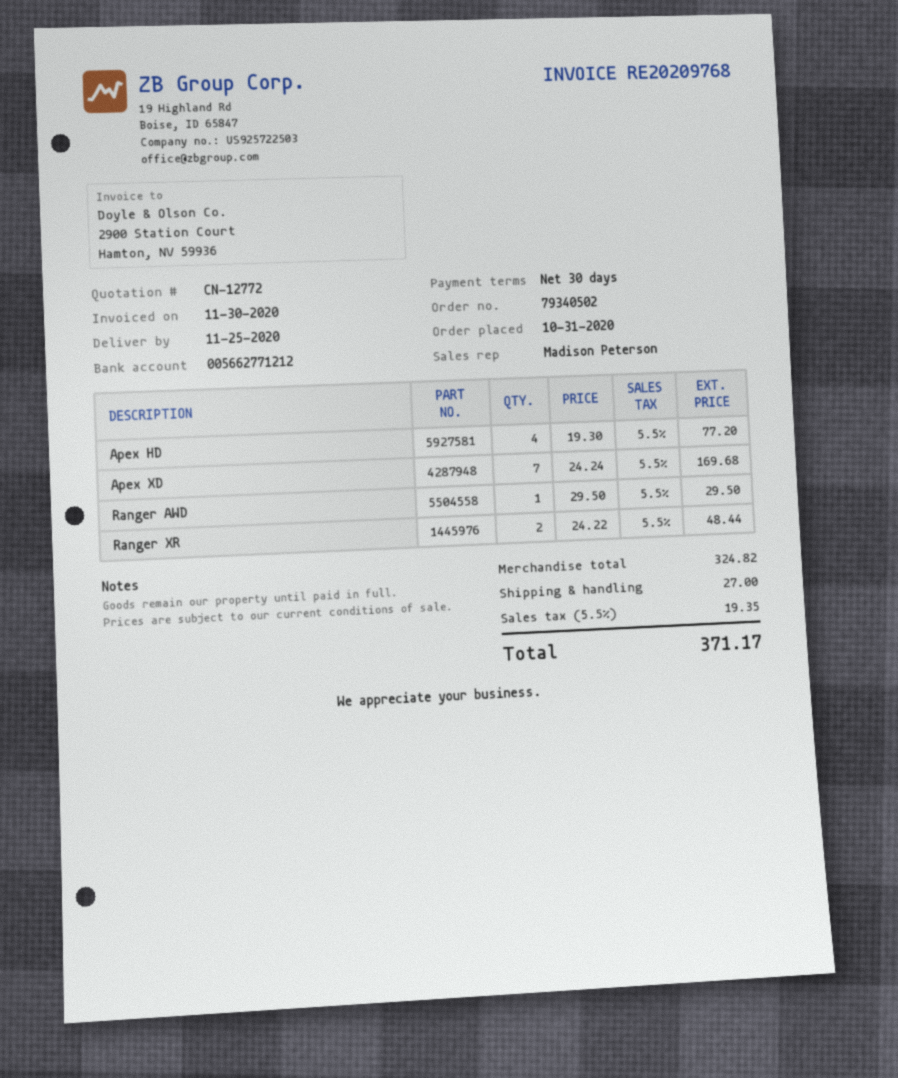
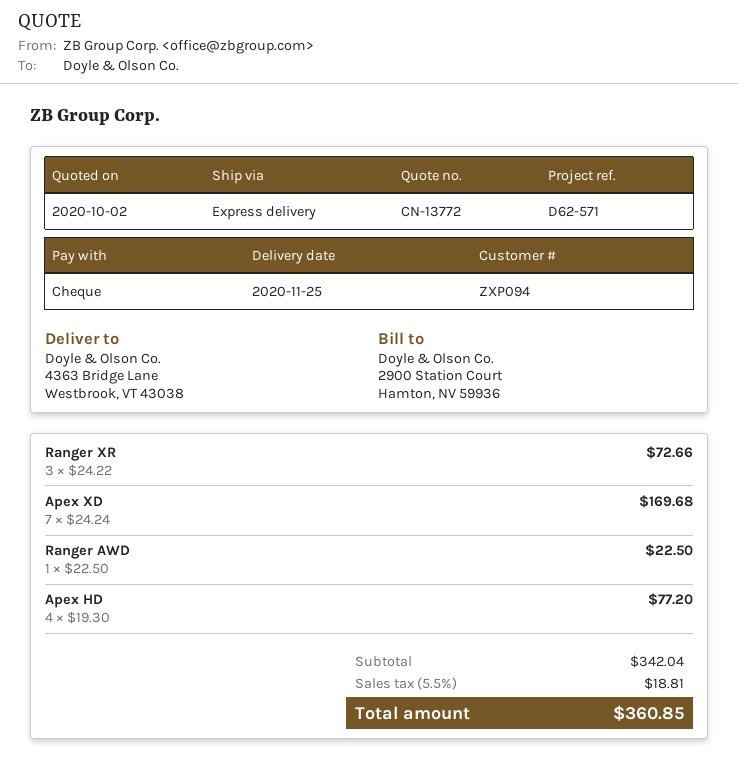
quote number: CN-12772 -> CN-13772
Ranger AWD: 1 x 29.50 = 29.50 -> 1 x 22.50 = 22.50
Ranger XR: 2 x 24.22 = 48.44 -> 3 x 24.22 = 72.66
subtotal: 324.82 -> 342.04
shipping: 27.00 -> none
tax: 5.5% = 19.35 -> 5.5% = 18.81
total: 371.17 -> 360.85

